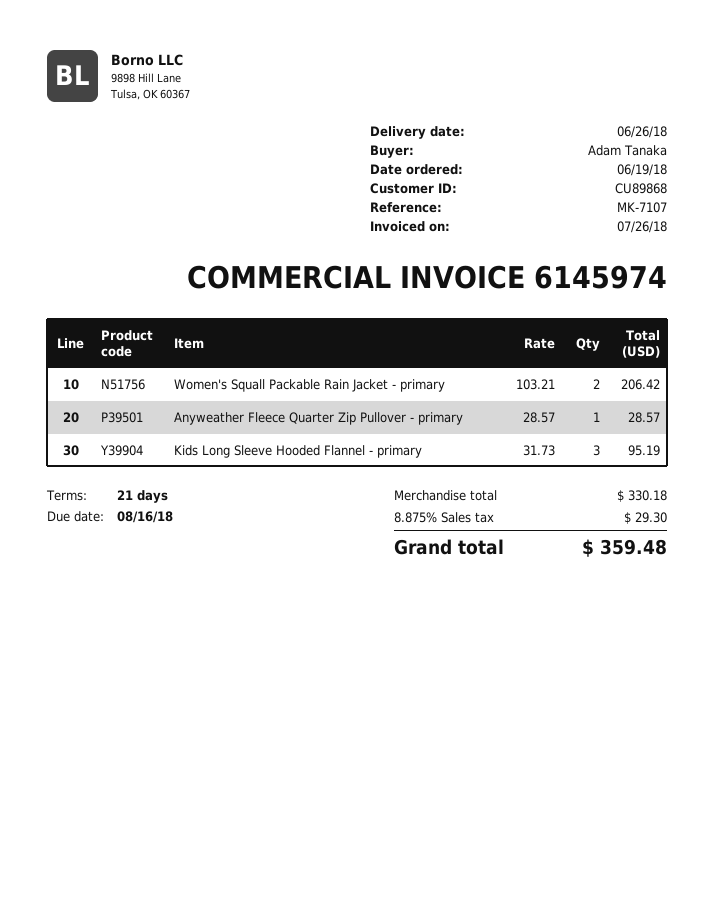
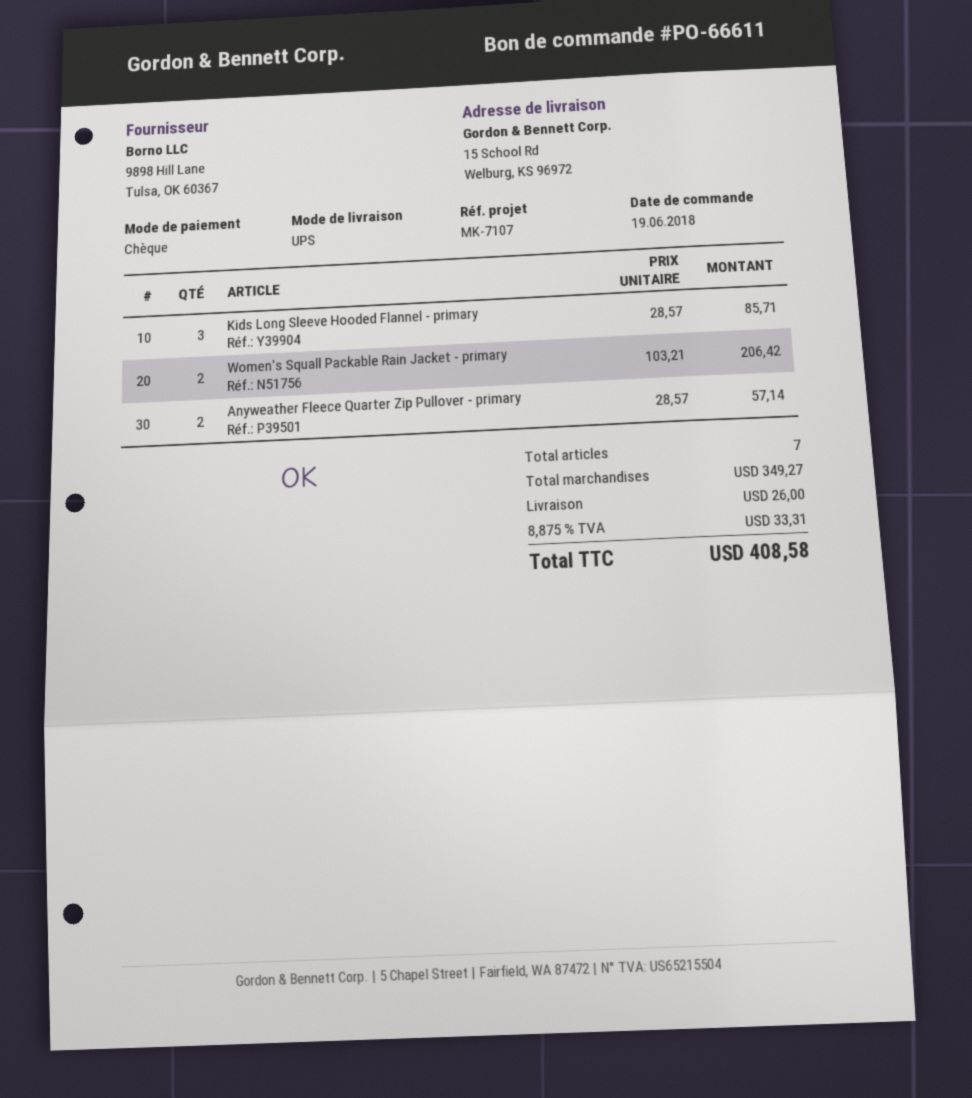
Anyweather Fleece Quarter Zip Pullover - primary: 1 x 28.57 = 28.57 -> 2 x 28.57 = 57.14
Kids Long Sleeve Hooded Flannel - primary: 3 x 31.73 = 95.19 -> 3 x 28.57 = 85.71
subtotal: 330.18 -> 349.27
shipping: none -> 26.00
tax: 8.875% = 29.30 -> 8.875% = 33.31
total: 359.48 -> 408.58

